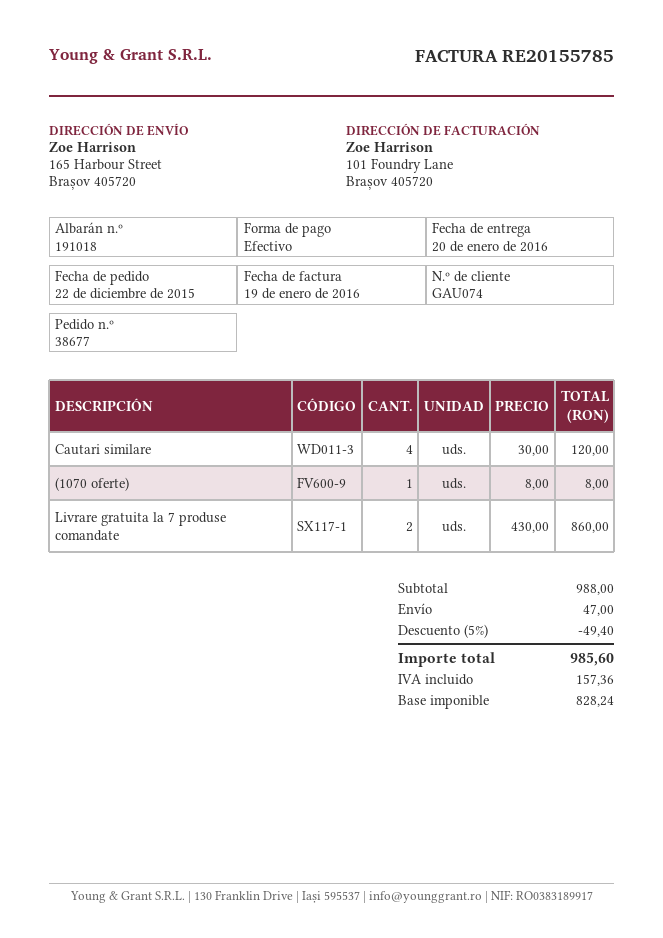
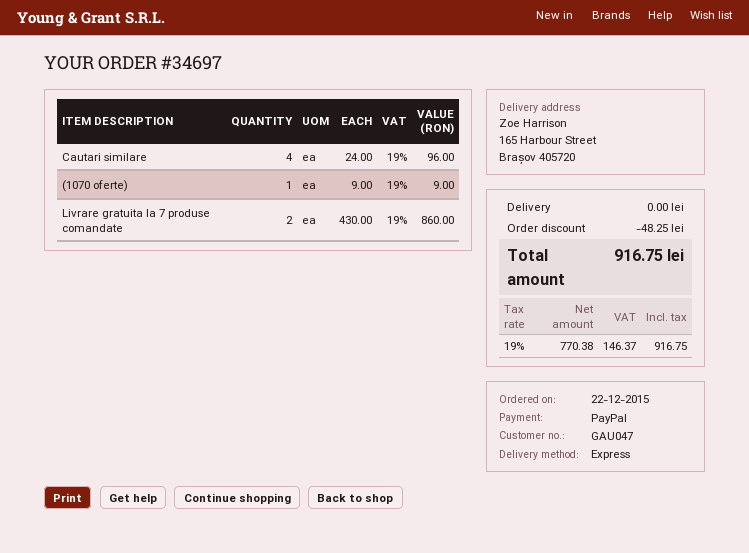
order number: 38677 -> 34697
customer number: GAU074 -> GAU047
payment method: cash -> PayPal
Cautari similare: 4 x 30.00 = 120.00 -> 4 x 24.00 = 96.00
(1070 oferte): 1 x 8.00 = 8.00 -> 1 x 9.00 = 9.00
discount: 49.40 -> 48.25
shipping: 47.00 -> 0.00
net: 828.24 -> 770.38
tax: 157.36 -> 146.37
total: 985.60 -> 916.75

